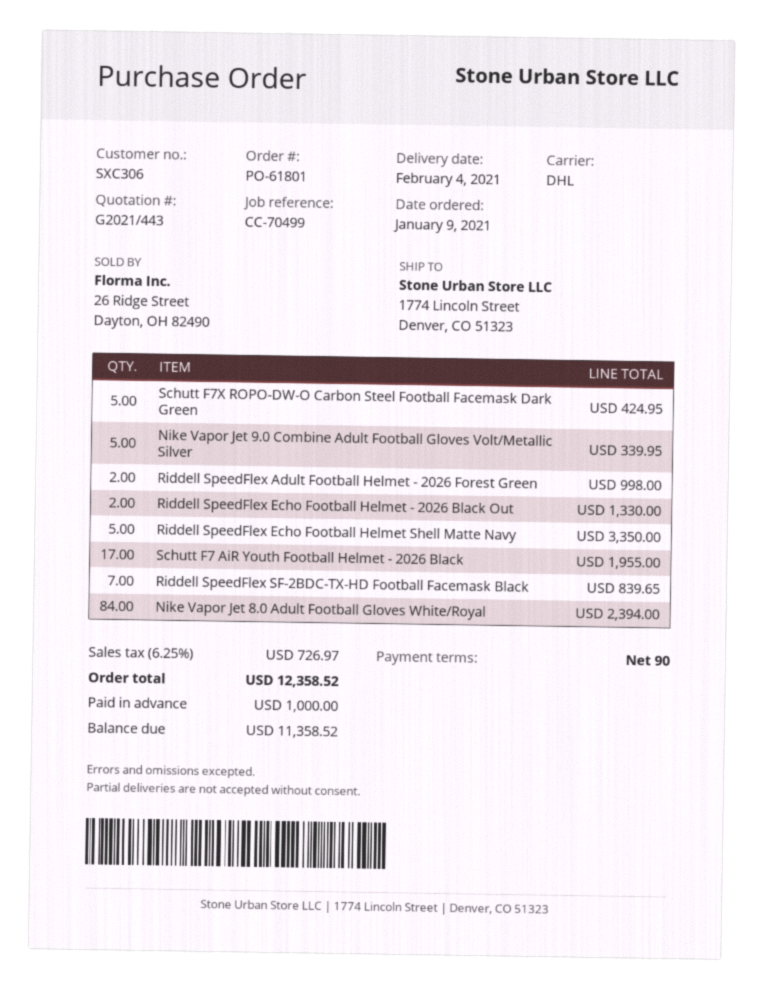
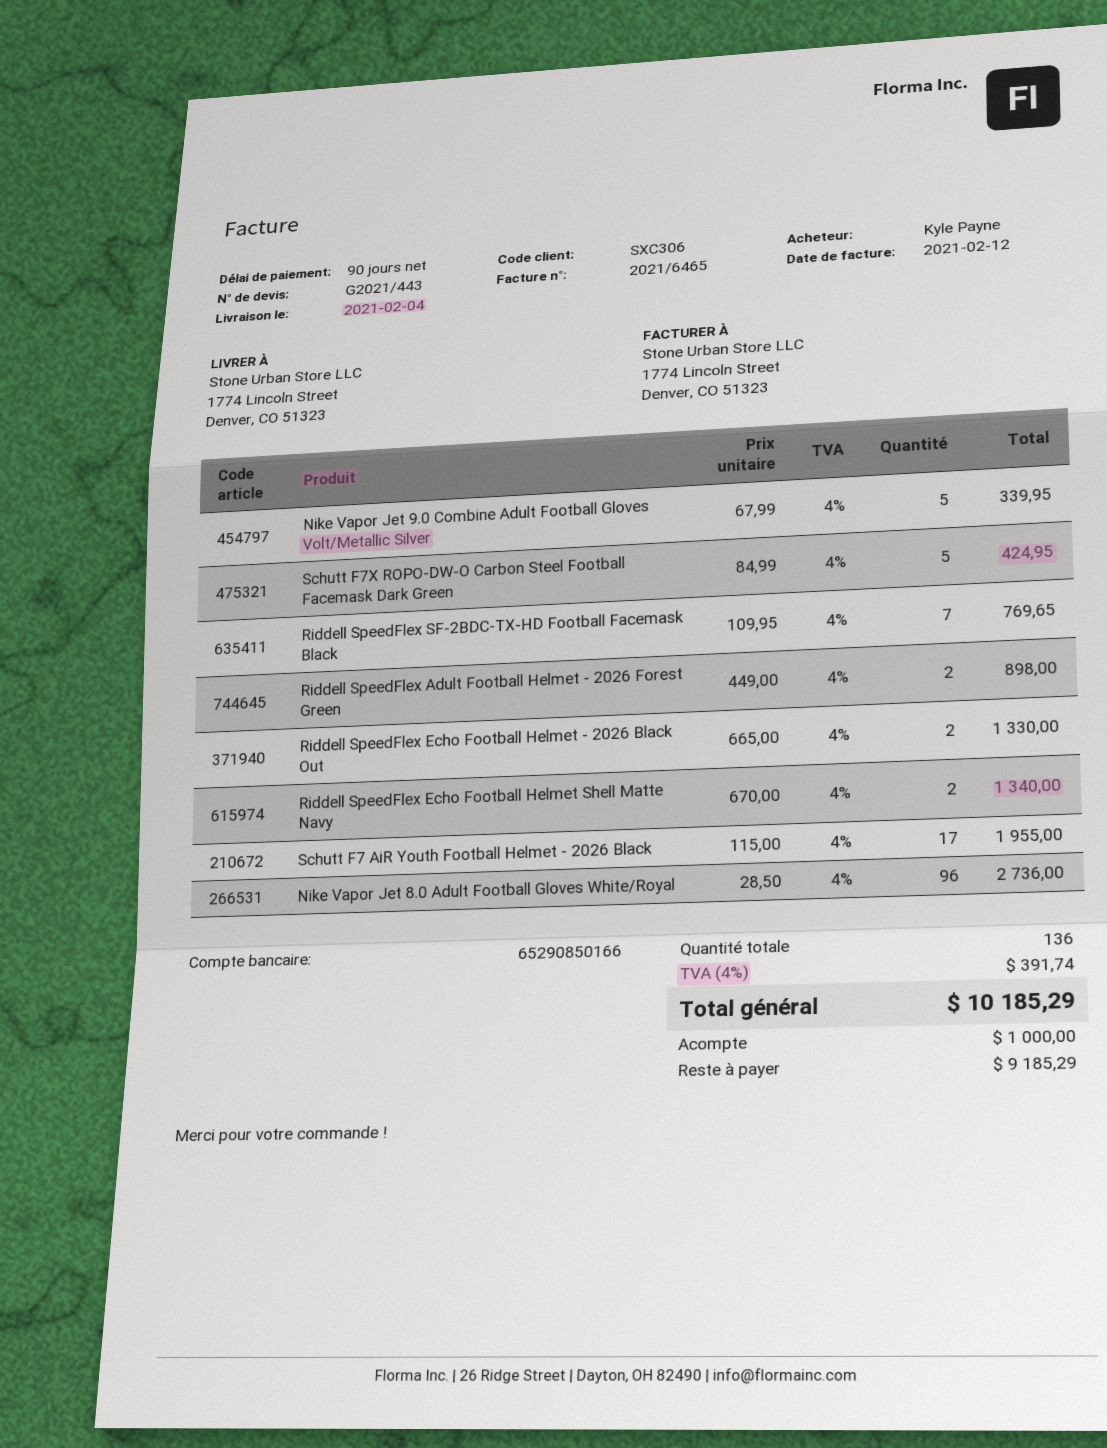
Riddell SpeedFlex Adult Football Helmet - 2026 Forest Green: 2 for 998.00 -> 2 for 898.00
Riddell SpeedFlex Echo Football Helmet Shell Matte Navy: 5 for 3350.00 -> 2 for 1340.00
Riddell SpeedFlex SF-2BDC-TX-HD Football Facemask Black: 7 for 839.65 -> 7 for 769.65
Nike Vapor Jet 8.0 Adult Football Gloves White/Royal: 84 for 2394.00 -> 96 for 2736.00
tax: 6.25% = 726.97 -> 4% = 391.74
total: 12358.52 -> 10185.29
balance: 11358.52 -> 9185.29

